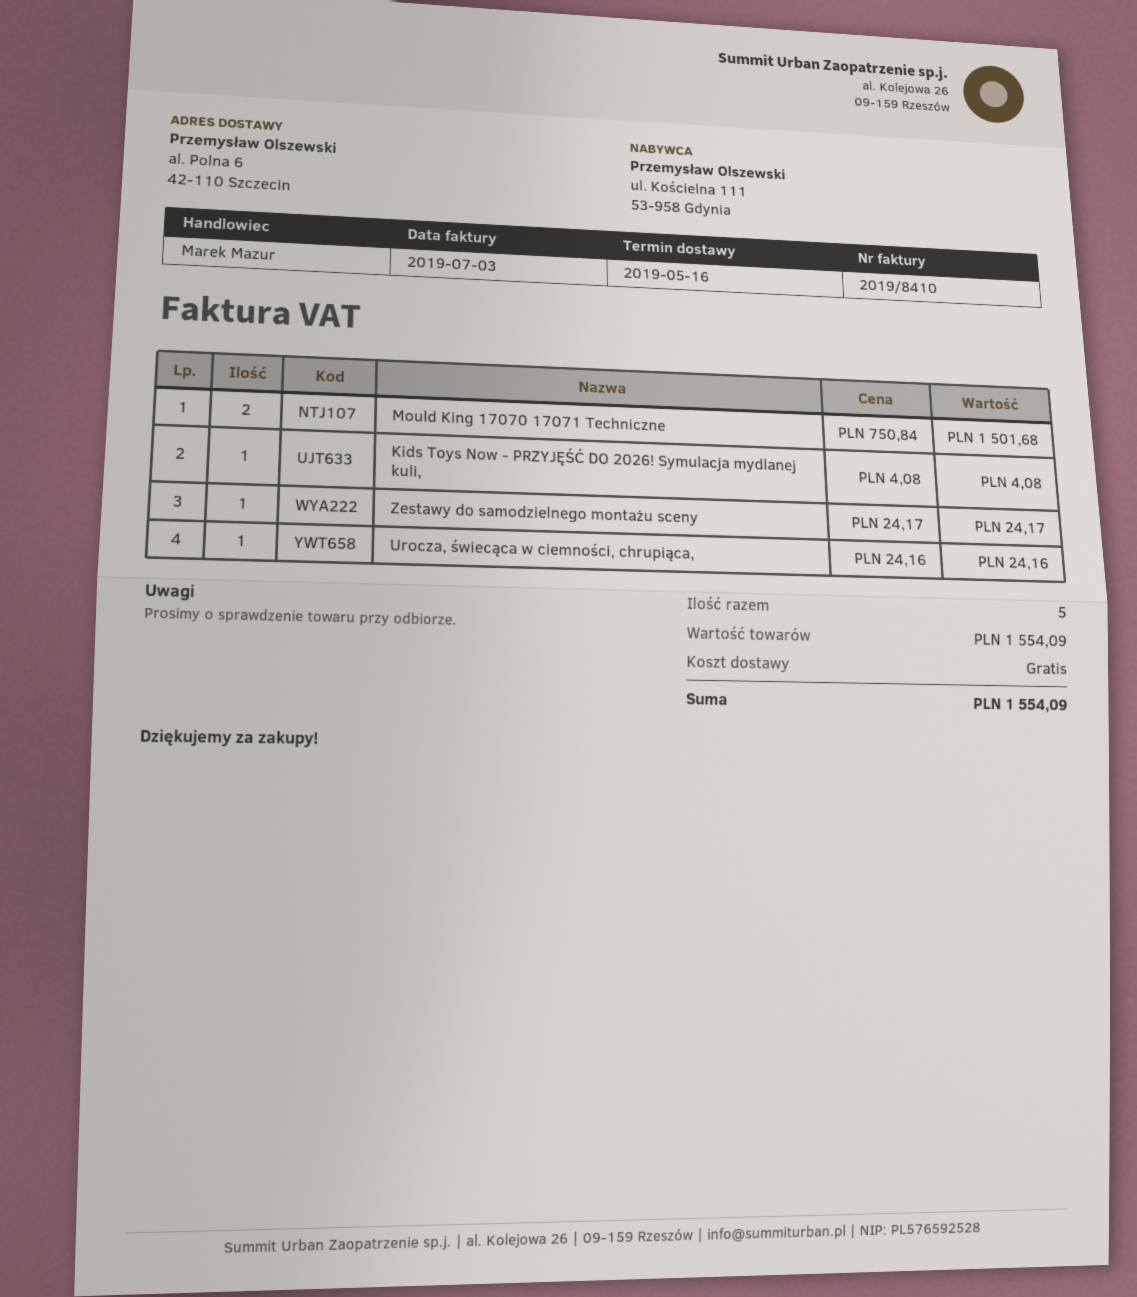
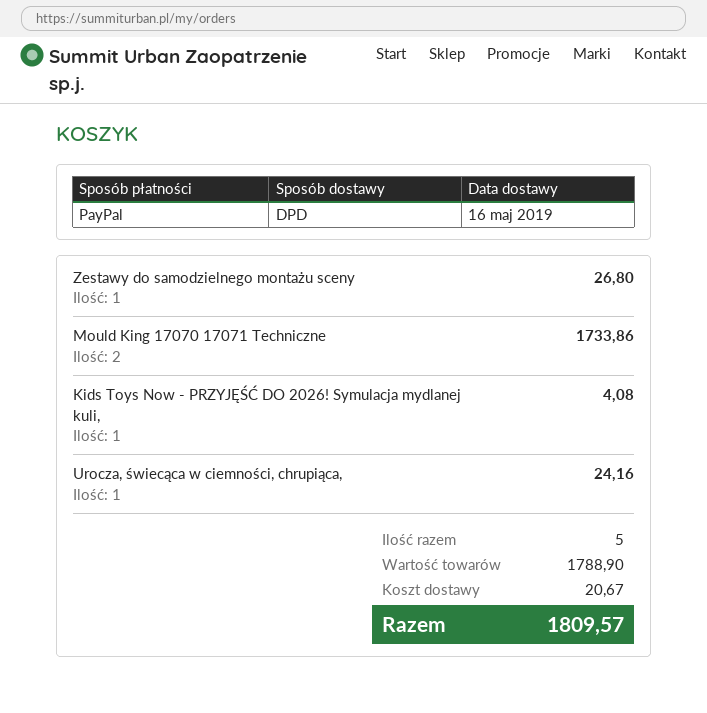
Mould King 17070 17071 Techniczne: 2 for 1501.68 -> 2 for 1733.86
Zestawy do samodzielnego montażu sceny: 1 for 24.17 -> 1 for 26.80
subtotal: 1554.09 -> 1788.90
shipping: 0.00 -> 20.67
total: 1554.09 -> 1809.57

